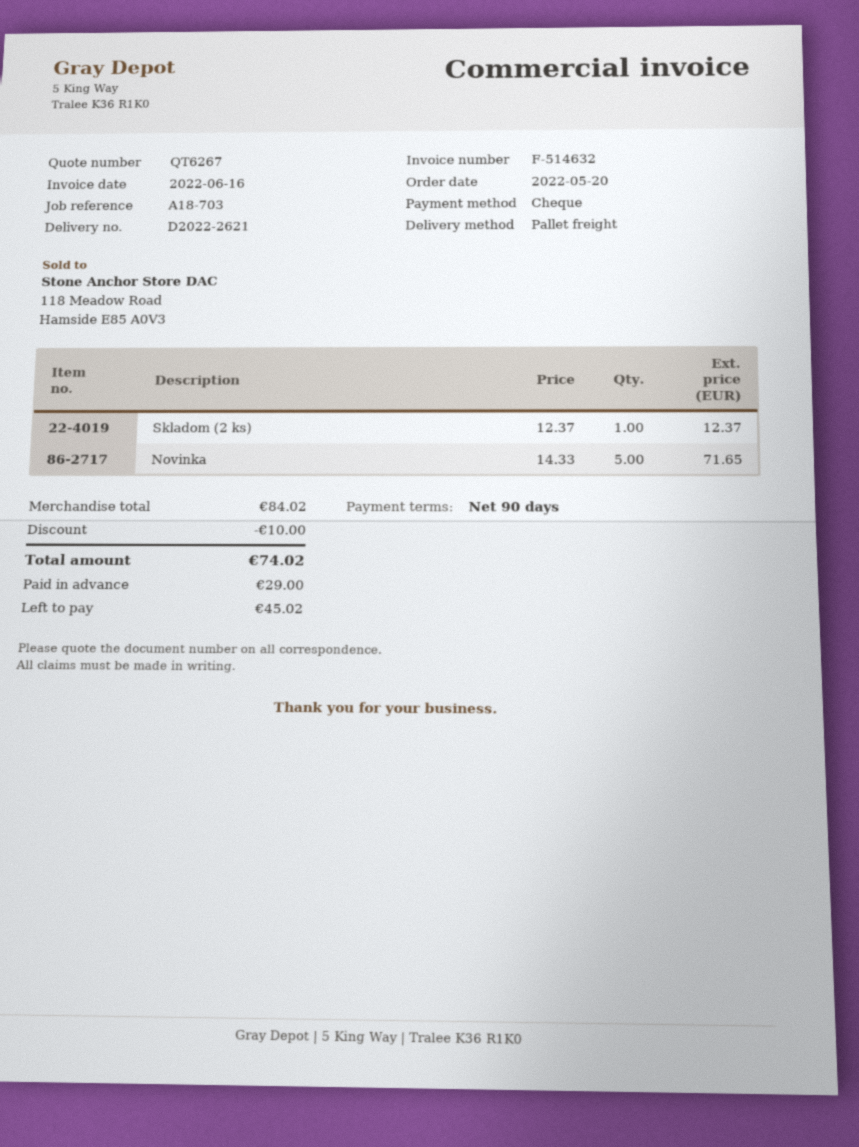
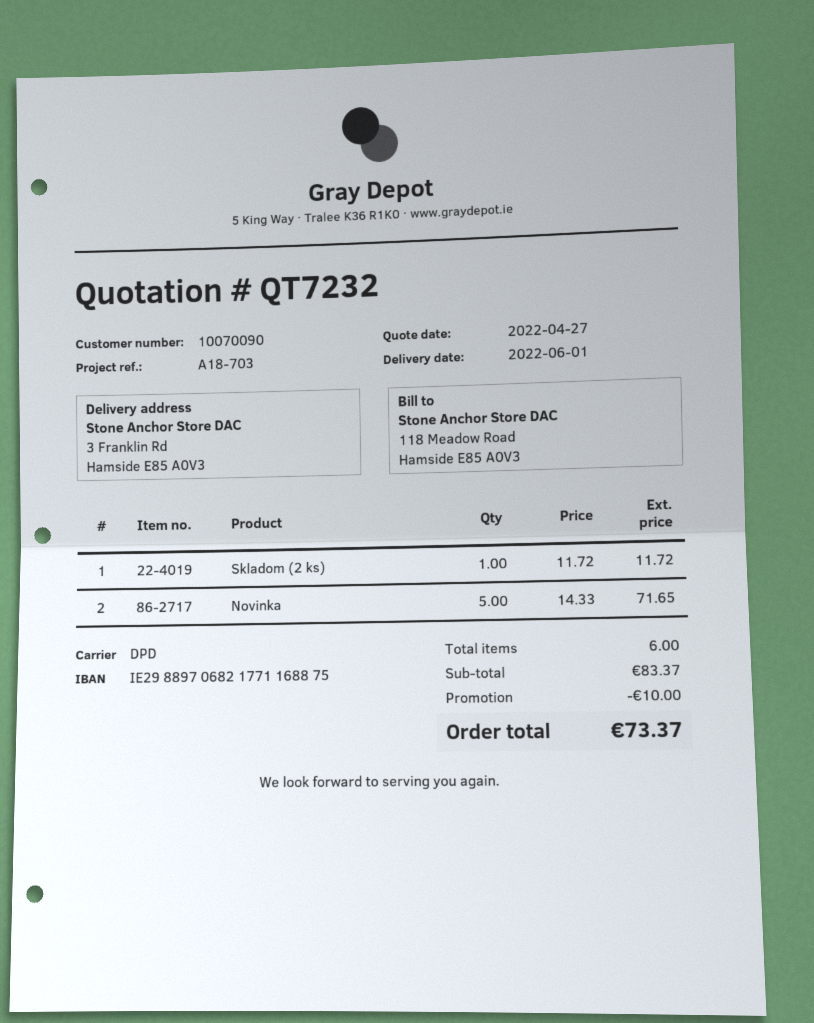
quote number: QT6267 -> QT7232
shipping method: pallet freight -> DPD
Skladom (2 ks): 1 x 12.37 = 12.37 -> 1 x 11.72 = 11.72
subtotal: 84.02 -> 83.37
total: 74.02 -> 73.37

